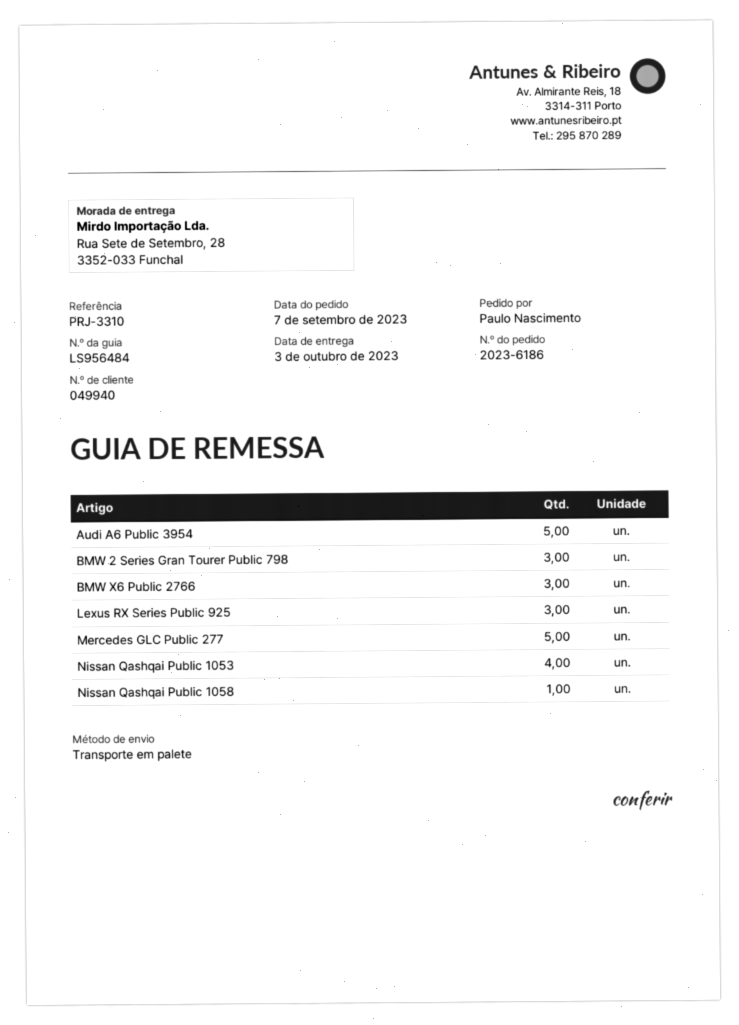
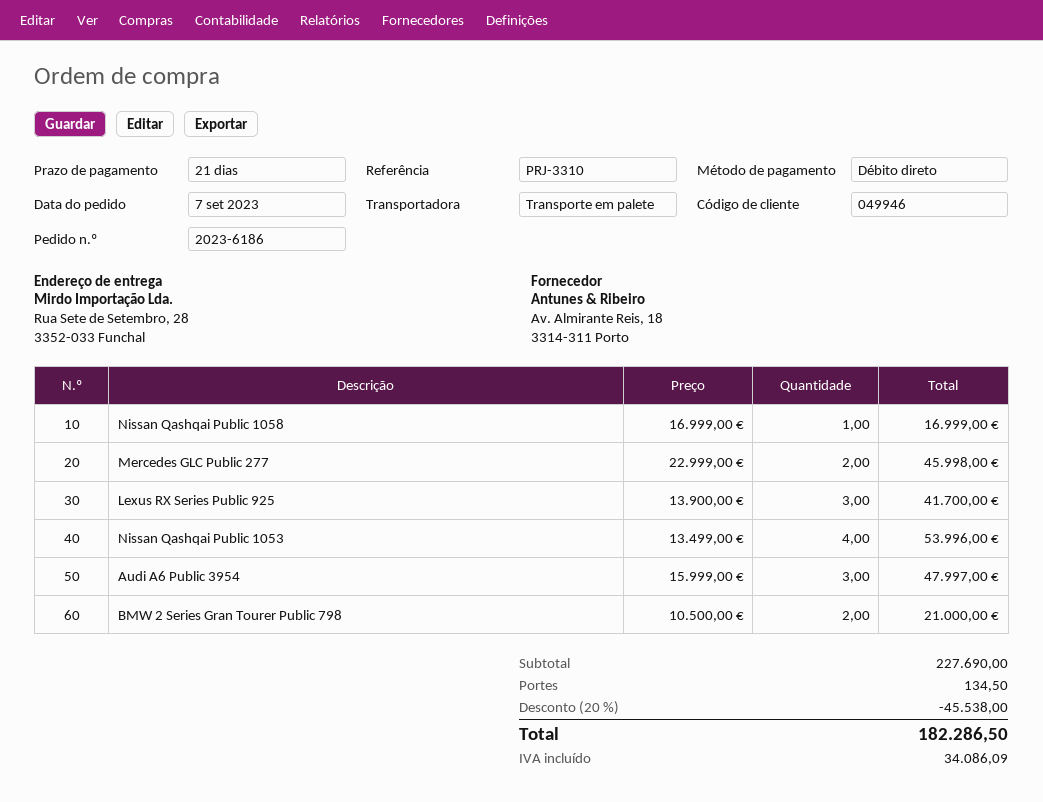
customer number: 049940 -> 049946
Audi A6 Public 3954: 5 -> 3
BMW 2 Series Gran Tourer Public 798: 3 -> 2
BMW X6 Public 2766: 3 -> none
Mercedes GLC Public 277: 5 -> 2

